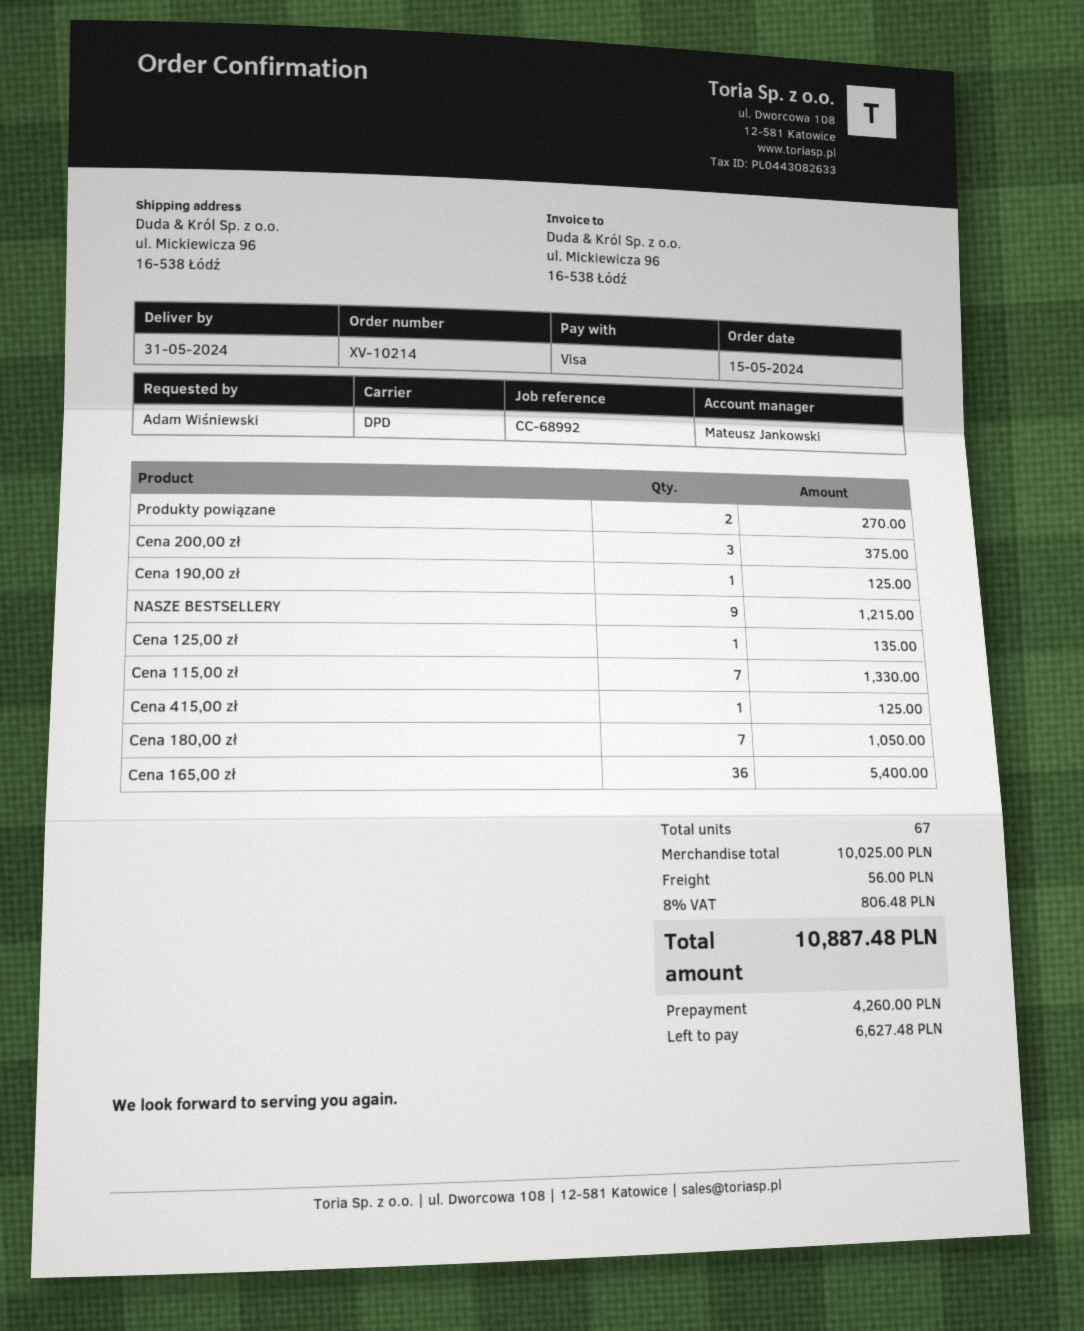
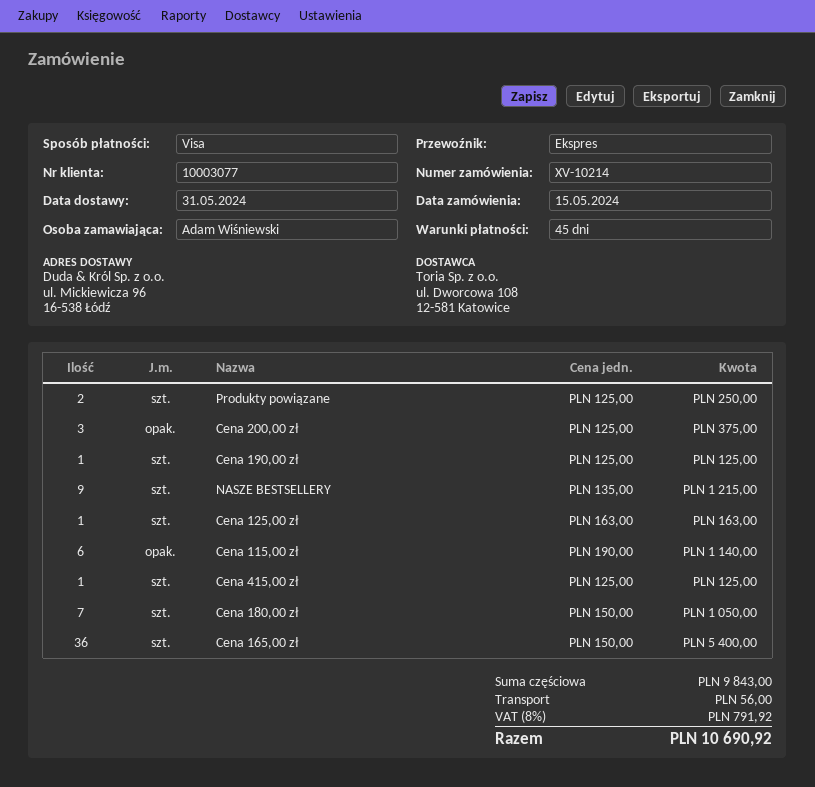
shipping method: DPD -> express
Produkty powiązane: 2 for 270.00 -> 2 for 250.00
Cena 125,00 zł: 1 for 135.00 -> 1 for 163.00
Cena 115,00 zł: 7 for 1330.00 -> 6 for 1140.00
subtotal: 10025.00 -> 9843.00
tax: 8% = 806.48 -> 8% = 791.92
total: 10887.48 -> 10690.92

